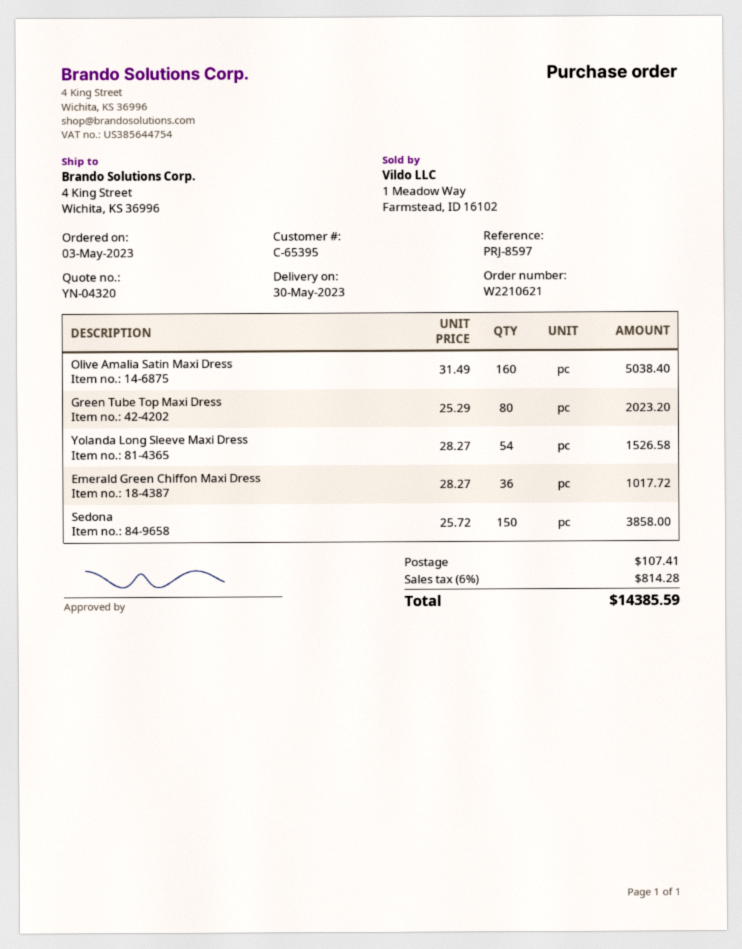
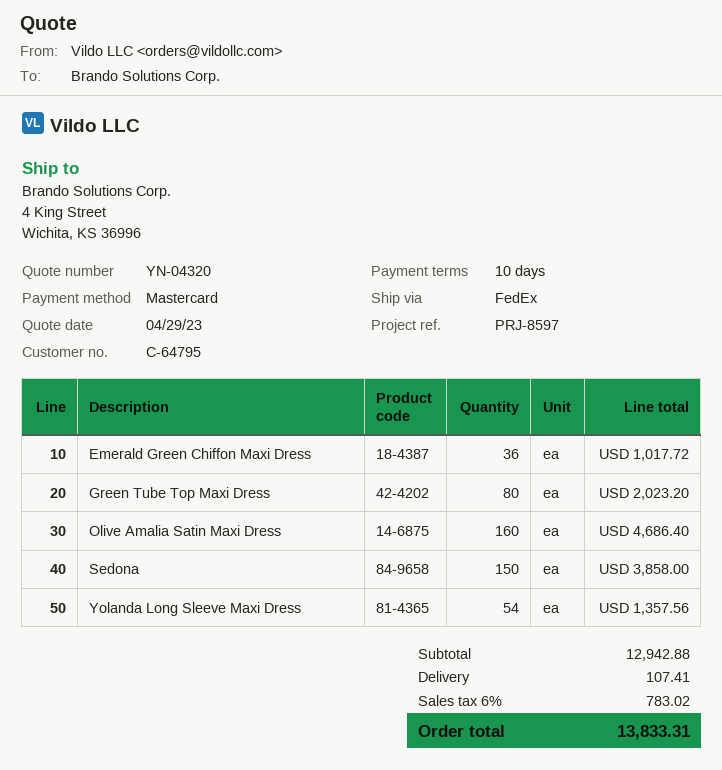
customer number: C-65395 -> C-64795
Olive Amalia Satin Maxi Dress: 160 for 5038.40 -> 160 for 4686.40
Yolanda Long Sleeve Maxi Dress: 54 for 1526.58 -> 54 for 1357.56
tax: 6% = 814.28 -> 6% = 783.02
total: 14385.59 -> 13833.31

